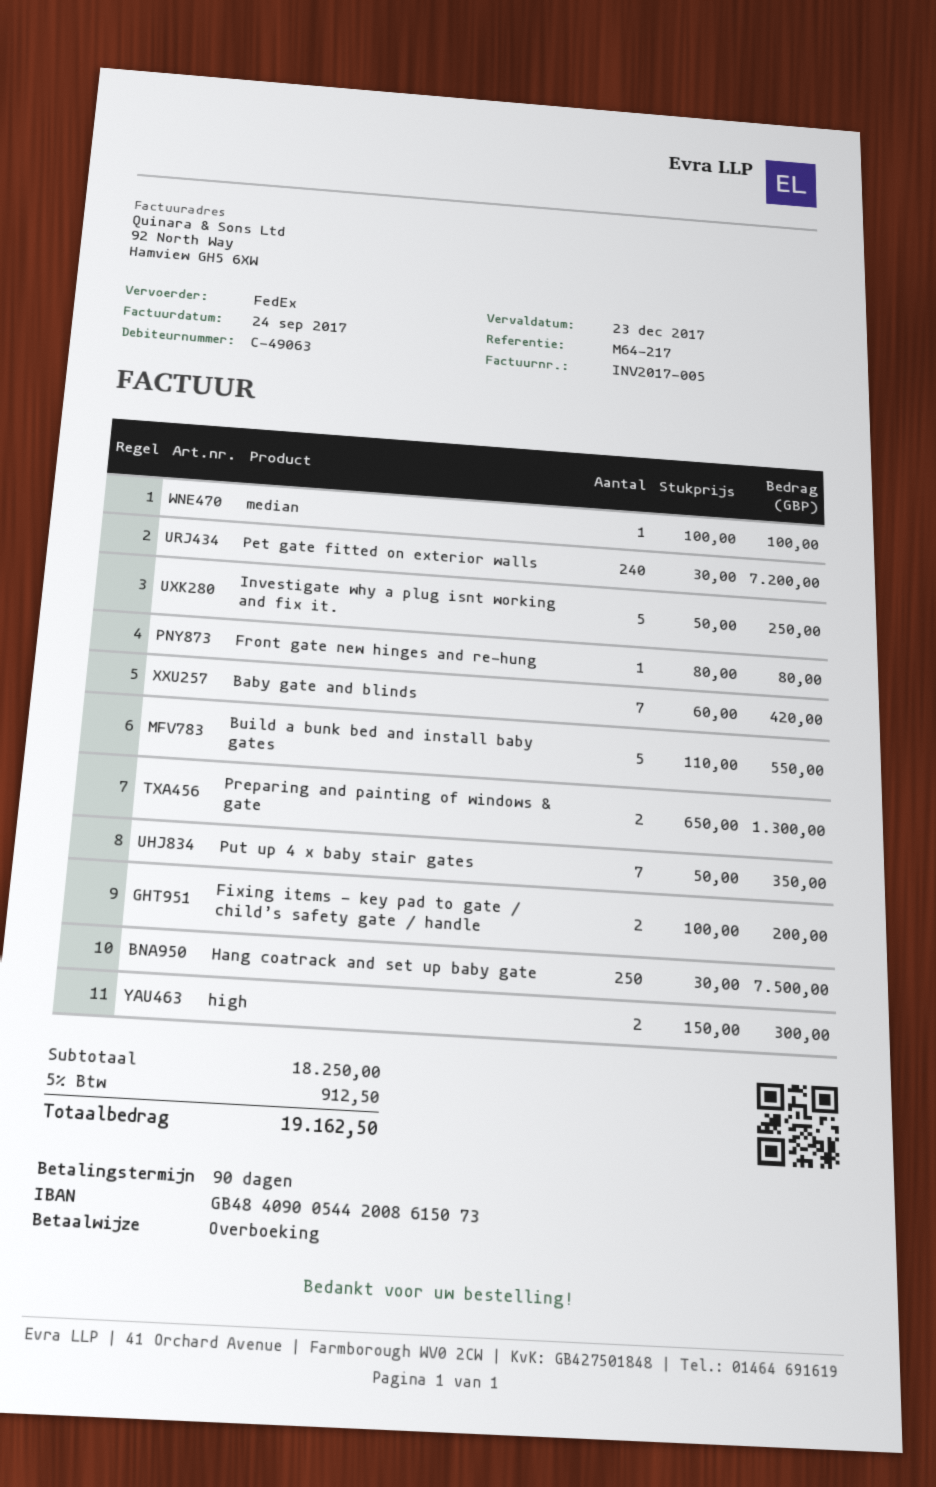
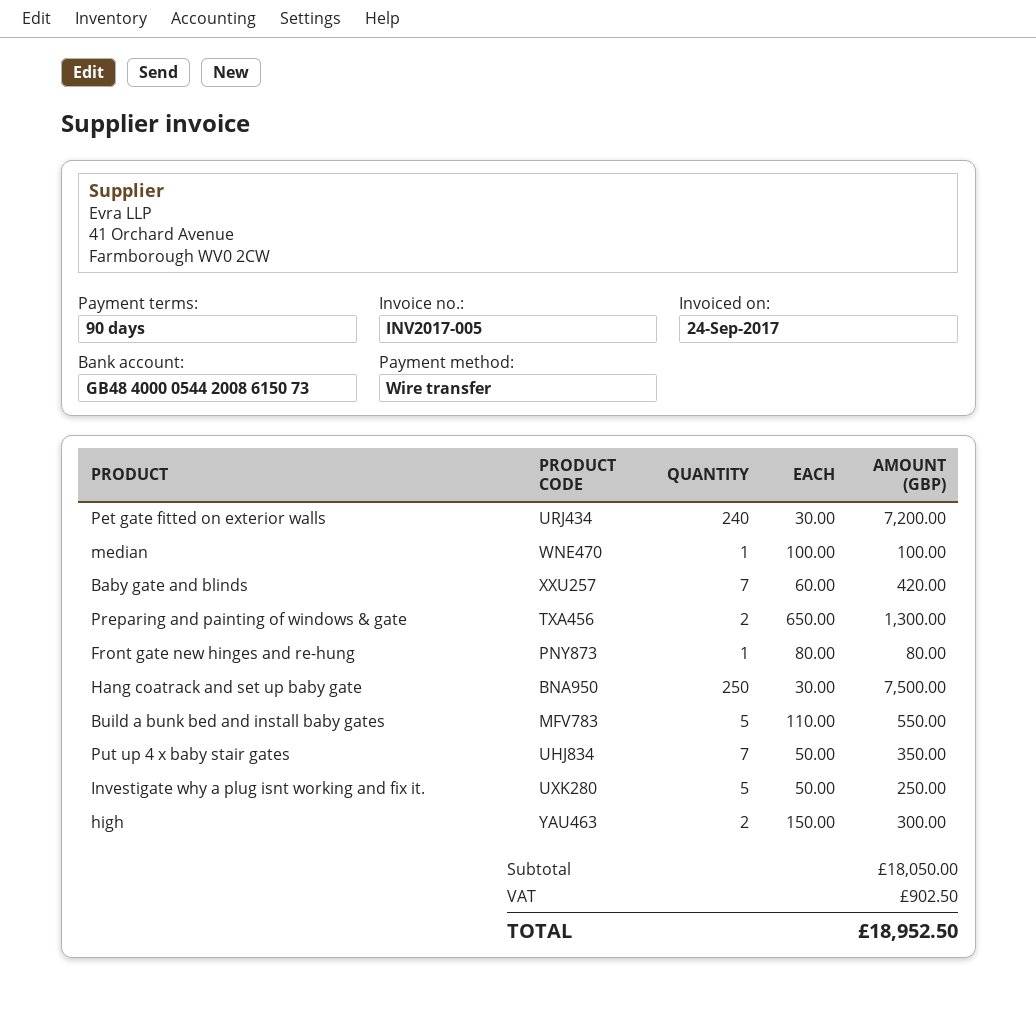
bank account: GB48409005442008615073 -> GB48400005442008615073
Fixing items - key pad to gate / child’s safety gate / handle: 2 x 100.00 = 200.00 -> none
subtotal: 18250.00 -> 18050.00
tax: 912.50 -> 902.50
total: 19162.50 -> 18952.50

